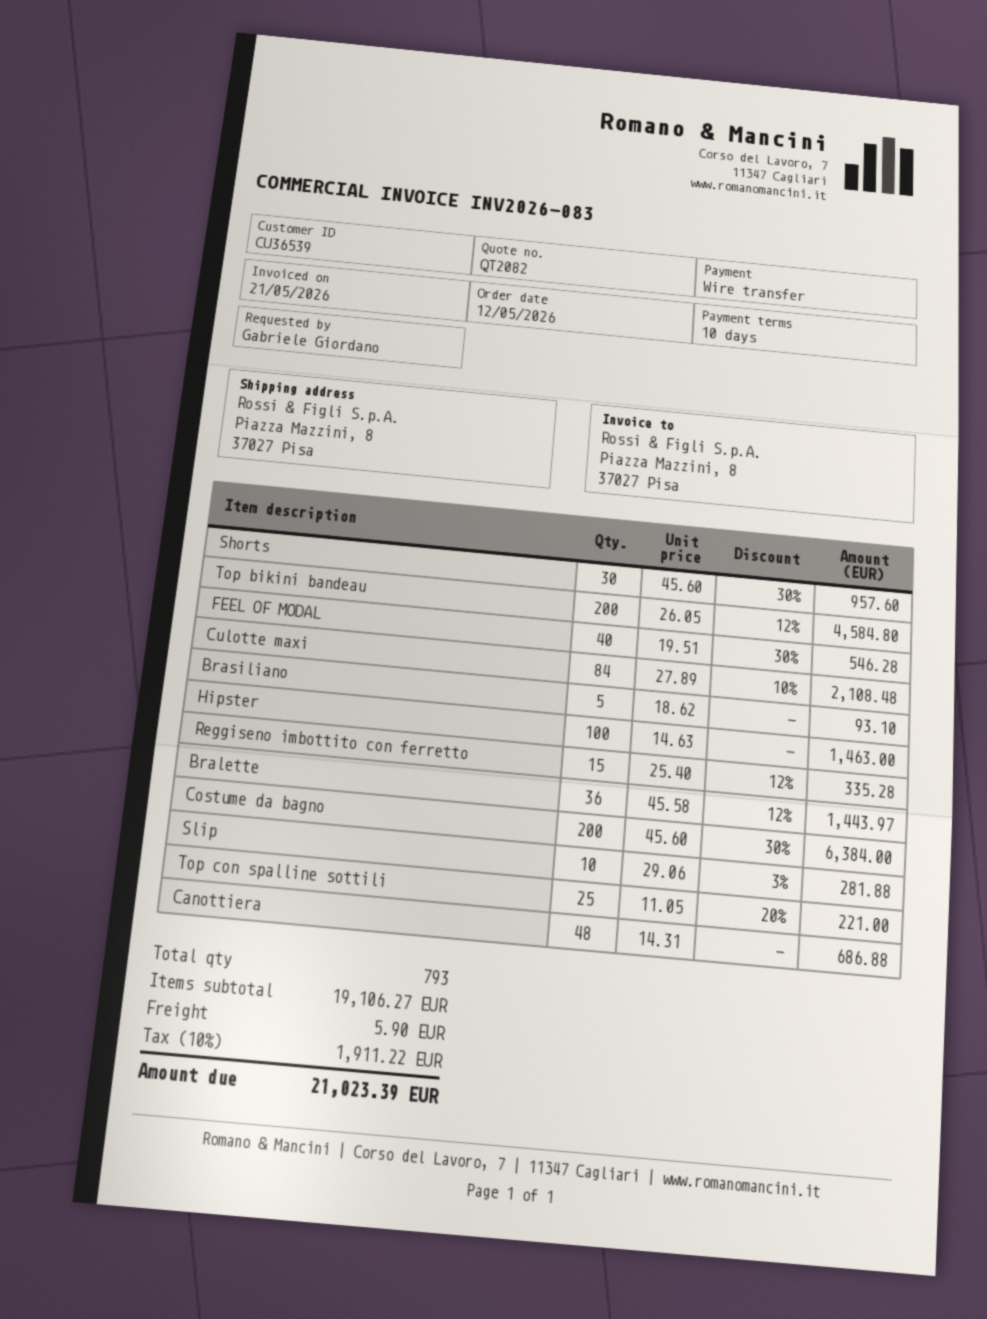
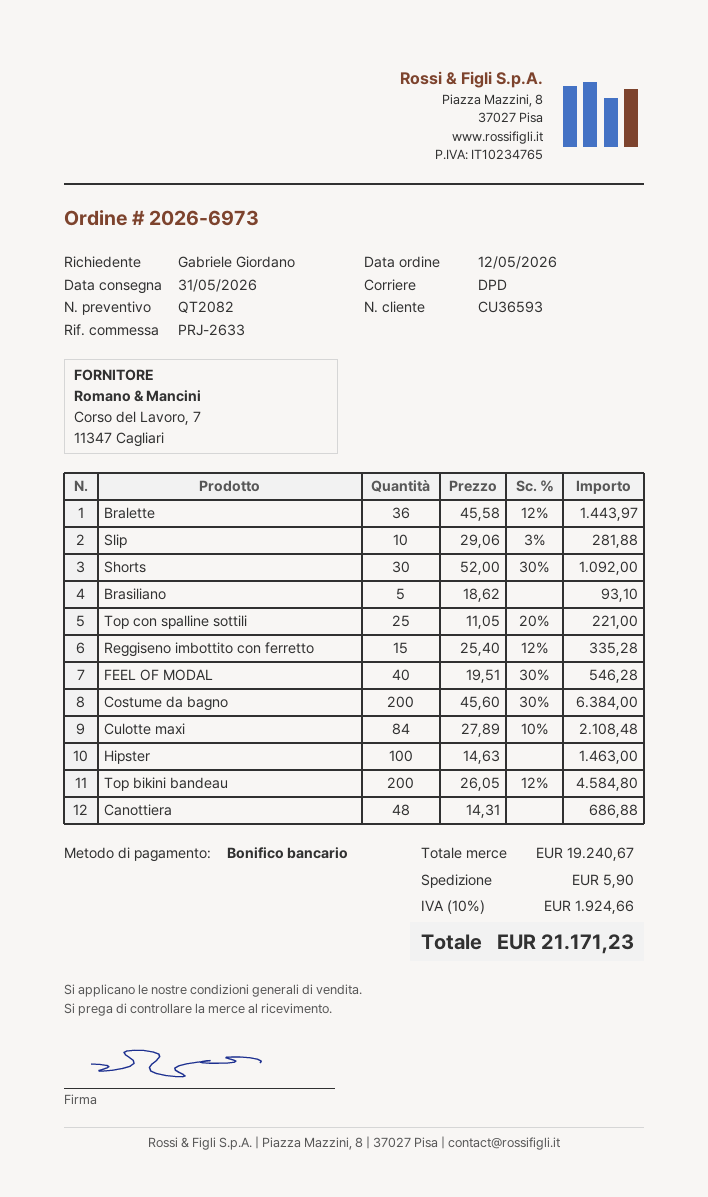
customer number: CU36539 -> CU36593
Shorts: 30 x 45.60 - 30% = 957.60 -> 30 x 52.00 - 30% = 1092.00
subtotal: 19106.27 -> 19240.67
tax: 10% = 1911.22 -> 10% = 1924.66
total: 21023.39 -> 21171.23

